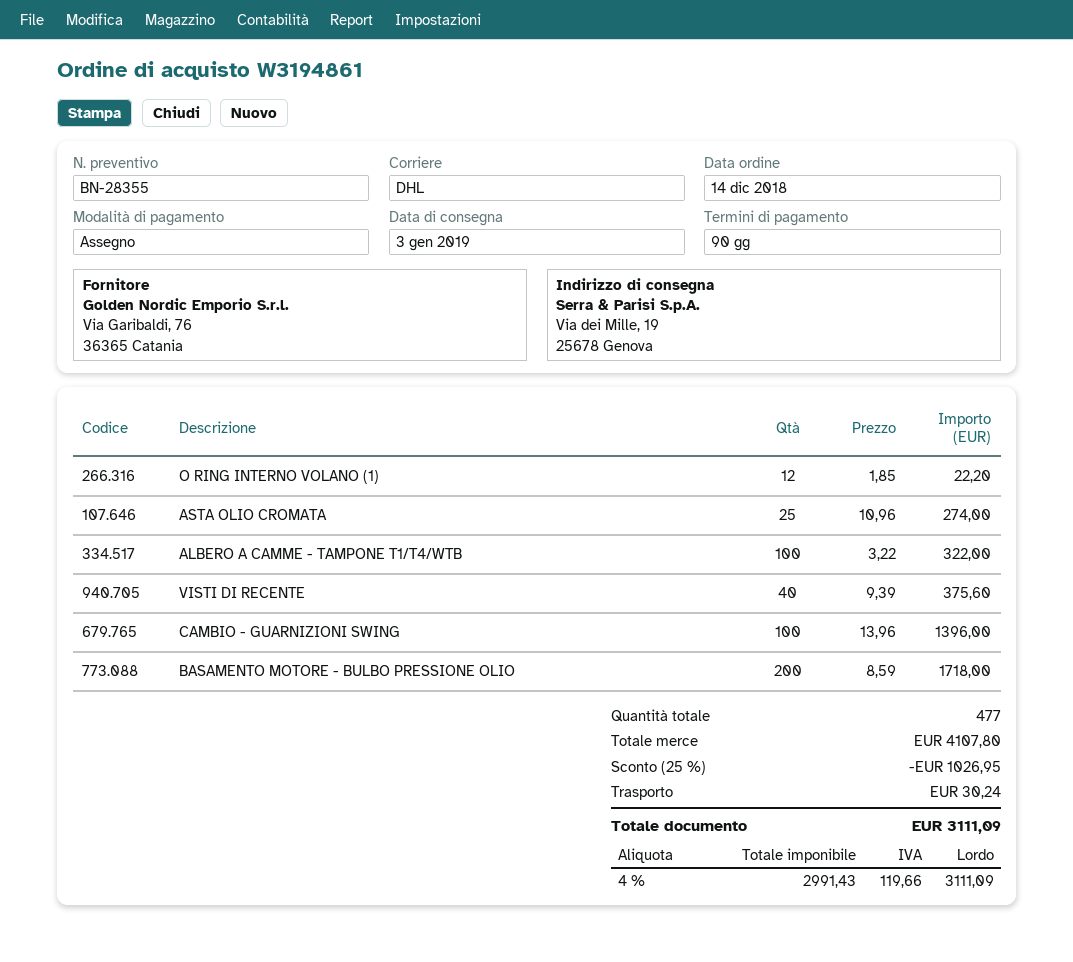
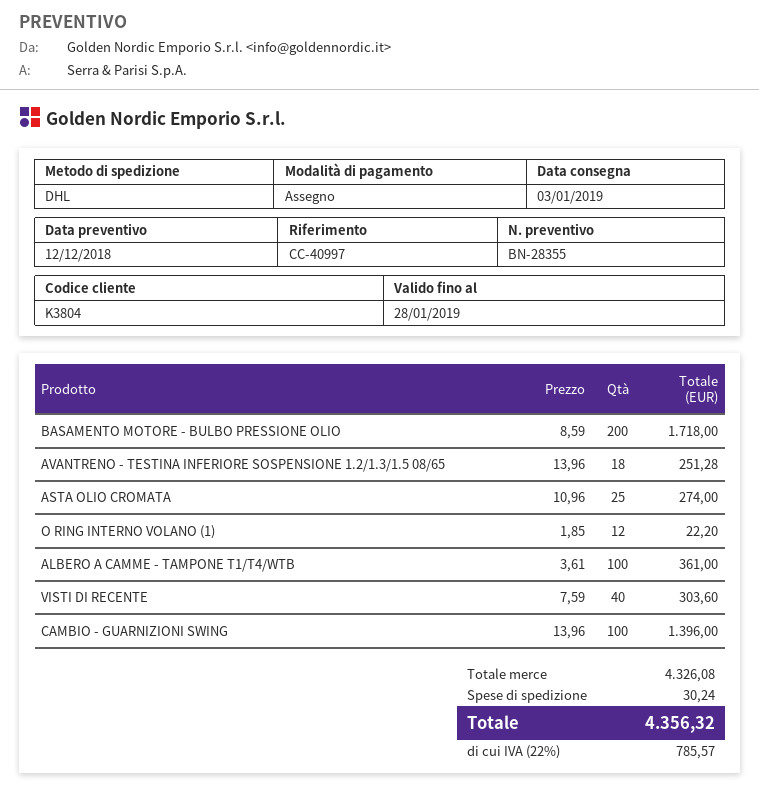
ALBERO A CAMME - TAMPONE T1/T4/WTB: 100 x 3.22 = 322.00 -> 100 x 3.61 = 361.00
VISTI DI RECENTE: 40 x 9.39 = 375.60 -> 40 x 7.59 = 303.60
AVANTRENO - TESTINA INFERIORE SOSPENSIONE 1.2/1.3/1.5 08/65: none -> 18 x 13.96 = 251.28
subtotal: 4107.80 -> 4326.08
discount: 25% = 1026.95 -> none
tax: 4% = 119.66 -> 22% = 785.57
total: 3111.09 -> 4356.32

